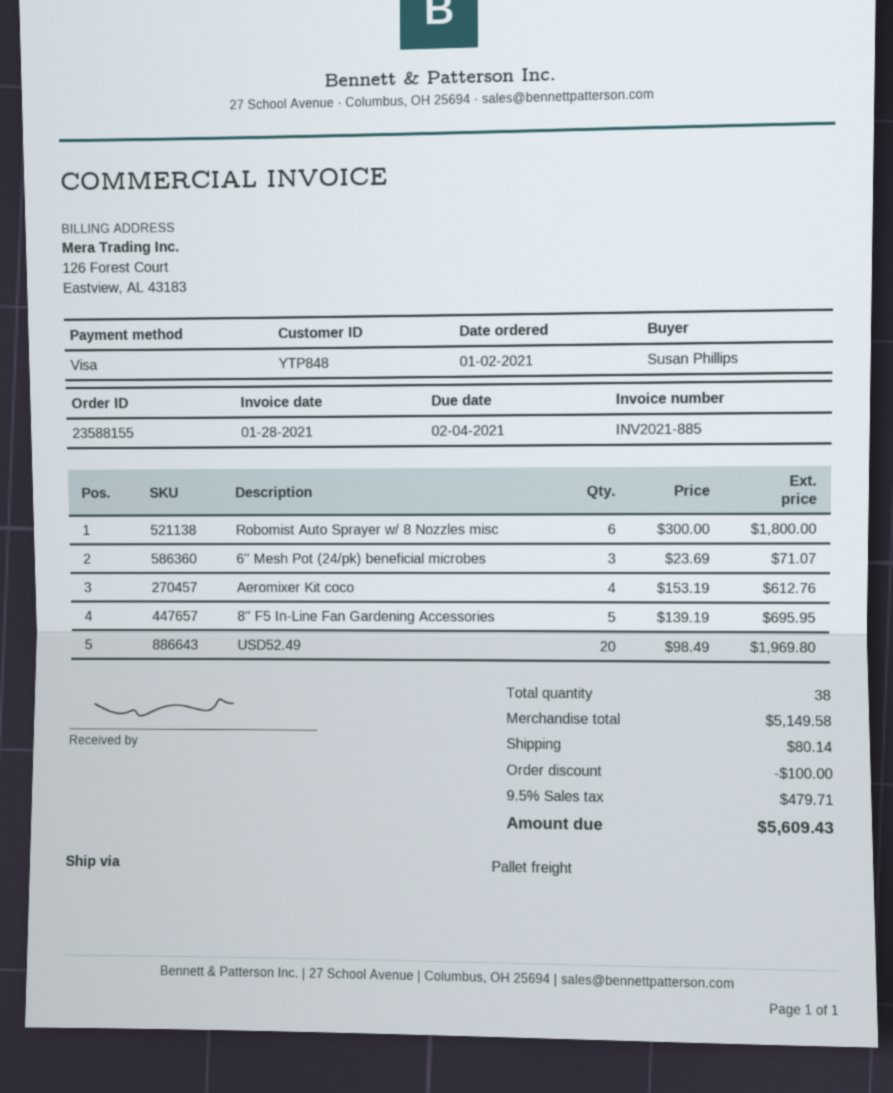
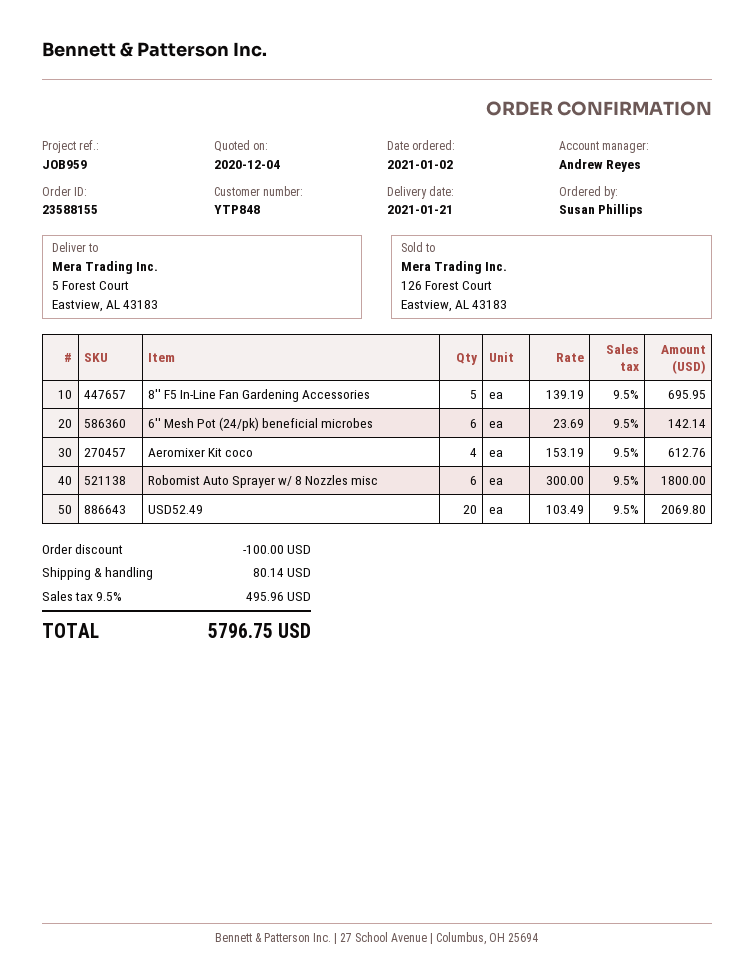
6'' Mesh Pot (24/pk) beneficial microbes: 3 x 23.69 = 71.07 -> 6 x 23.69 = 142.14
USD52.49: 20 x 98.49 = 1969.80 -> 20 x 103.49 = 2069.80
tax: 9.5% = 479.71 -> 9.5% = 495.96
total: 5609.43 -> 5796.75

